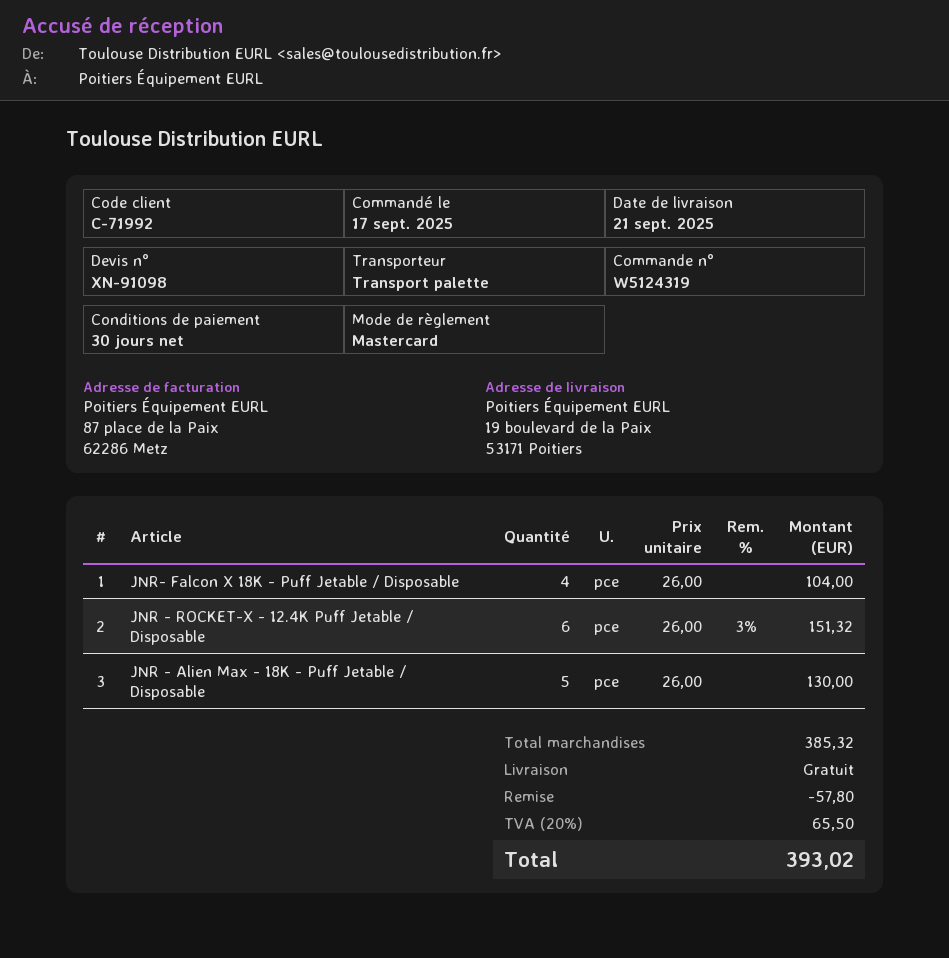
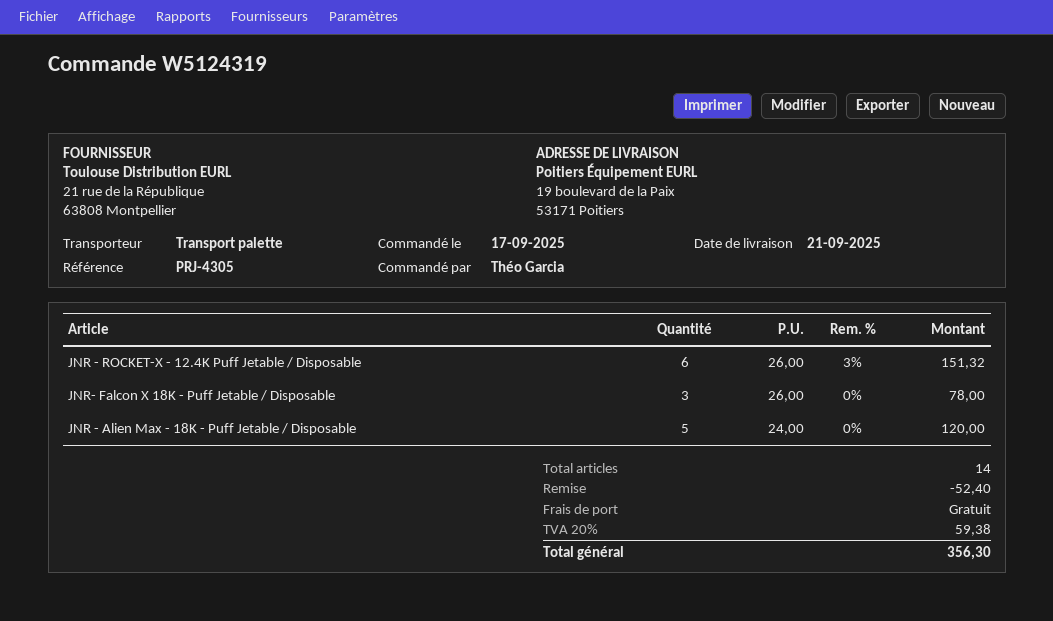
JNR- Falcon X 18K - Puff Jetable / Disposable: 4 x 26.00 = 104.00 -> 3 x 26.00 = 78.00
JNR - Alien Max - 18K - Puff Jetable / Disposable: 5 x 26.00 = 130.00 -> 5 x 24.00 = 120.00
discount: 57.80 -> 52.40
tax: 20% = 65.50 -> 20% = 59.38
total: 393.02 -> 356.30

